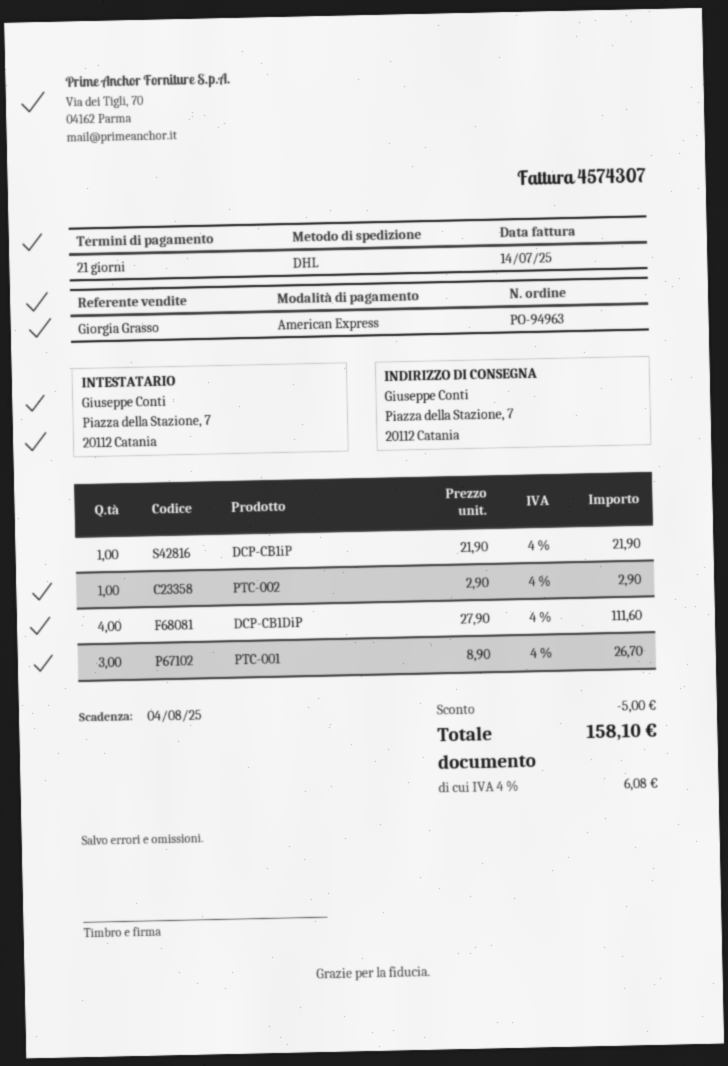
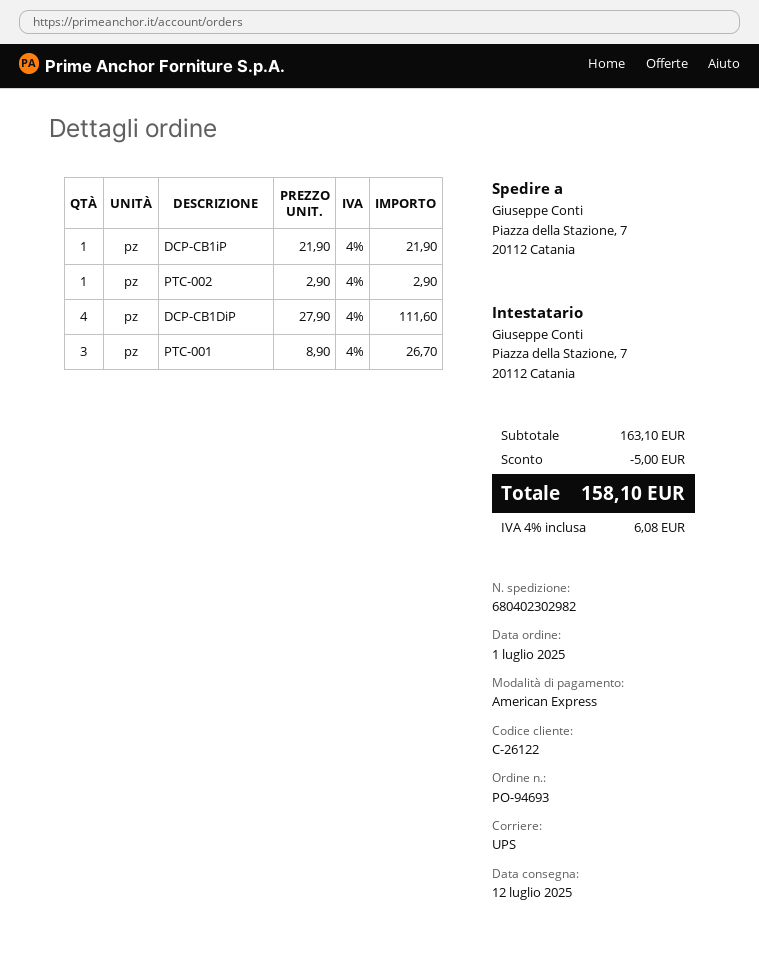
order number: PO-94963 -> PO-94693
shipping method: DHL -> UPS

